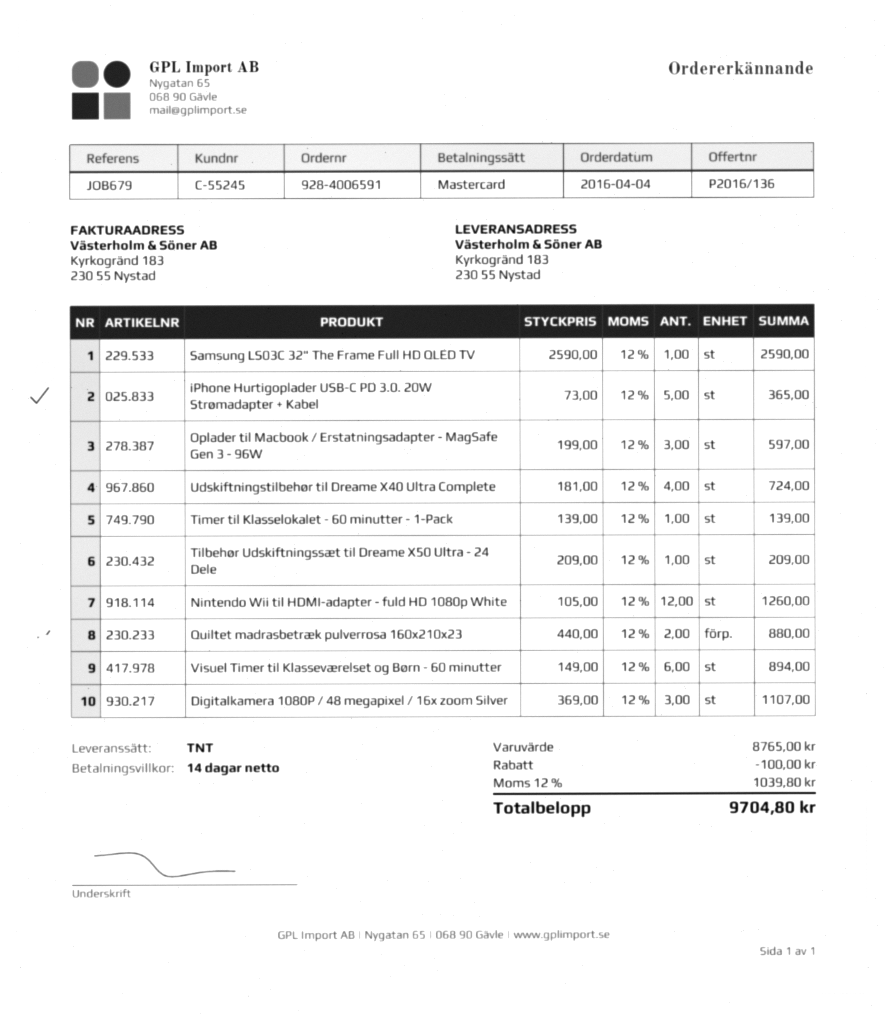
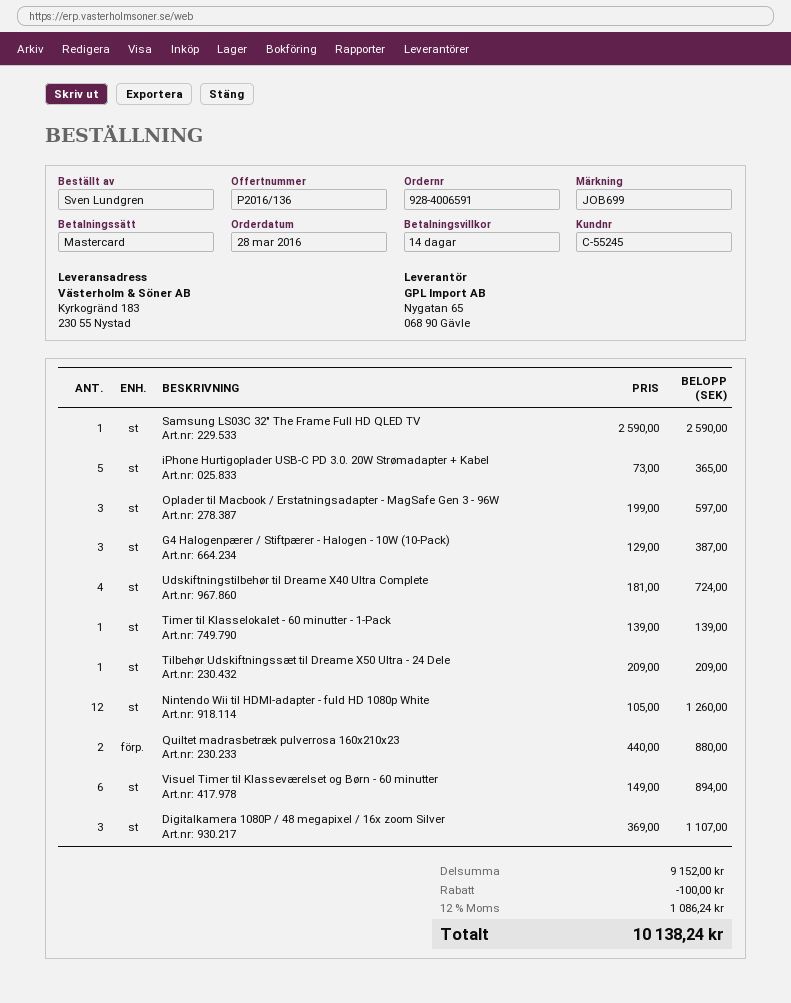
order date: 2016-04-04 -> 2016-03-28
reference: JOB679 -> JOB699
G4 Halogenpærer / Stiftpærer - Halogen - 10W (10-Pack): none -> 3 x 129.00 = 387.00
subtotal: 8765.00 -> 9152.00
tax: 12% = 1039.80 -> 12% = 1086.24
total: 9704.80 -> 10138.24

